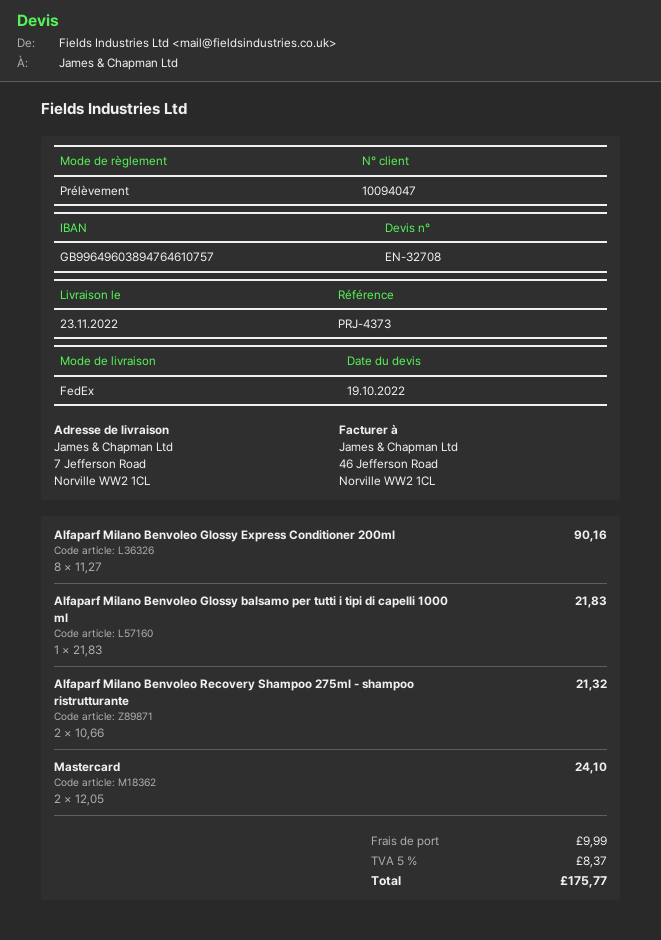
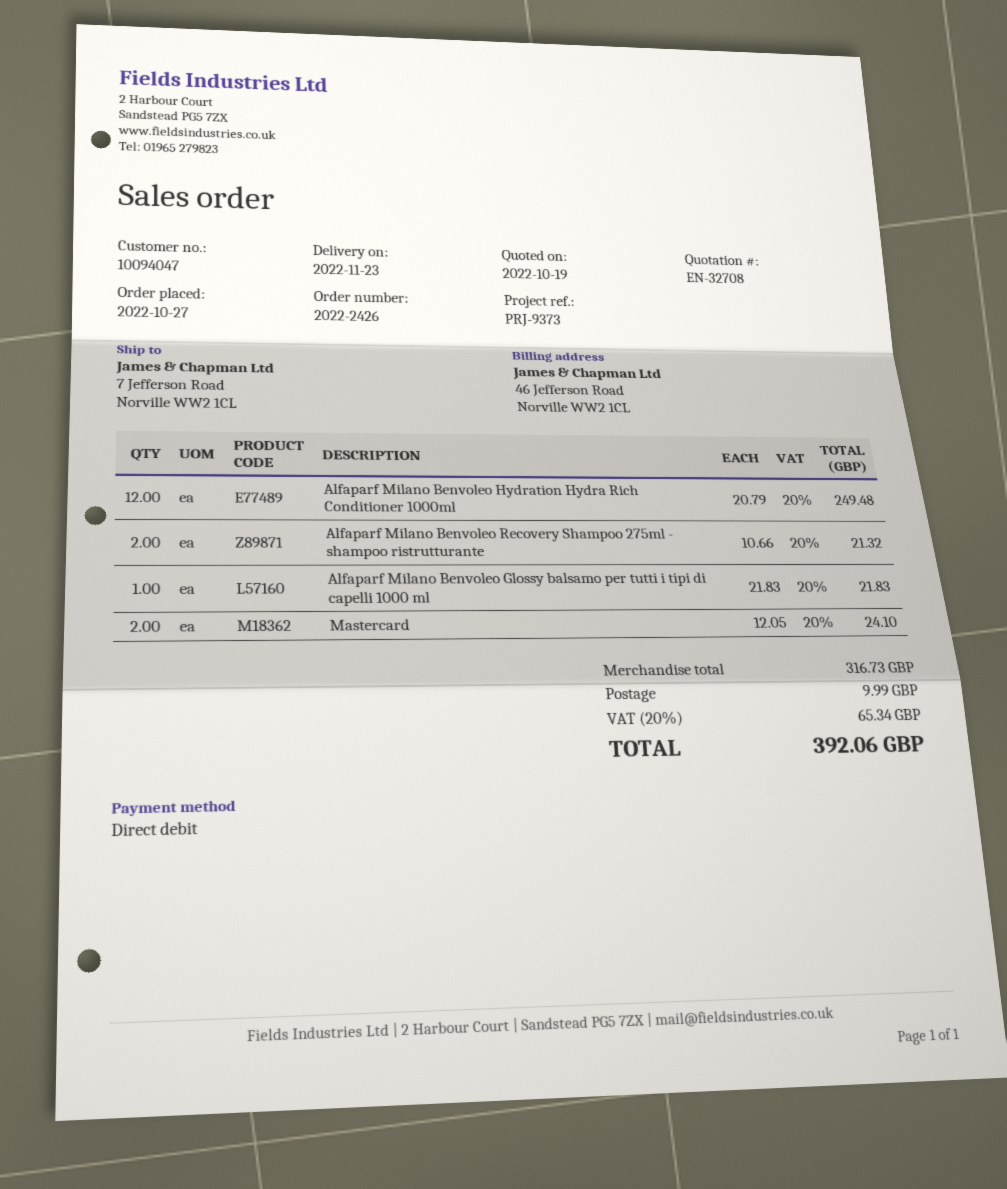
reference: PRJ-4373 -> PRJ-9373
Alfaparf Milano Benvoleo Glossy Express Conditioner 200ml: 8 x 11.27 = 90.16 -> none
Alfaparf Milano Benvoleo Hydration Hydra Rich Conditioner 1000ml: none -> 12 x 20.79 = 249.48
tax: 5% = 8.37 -> 20% = 65.34
total: 175.77 -> 392.06

